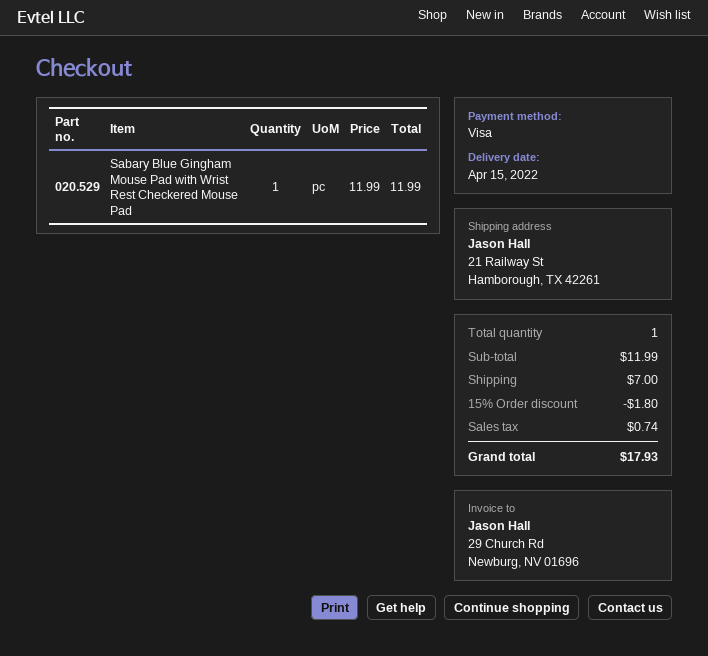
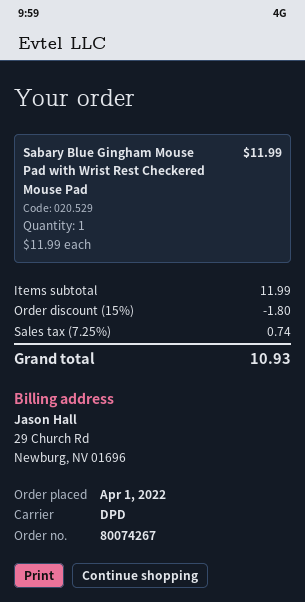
shipping: 7.00 -> none
total: 17.93 -> 10.93

